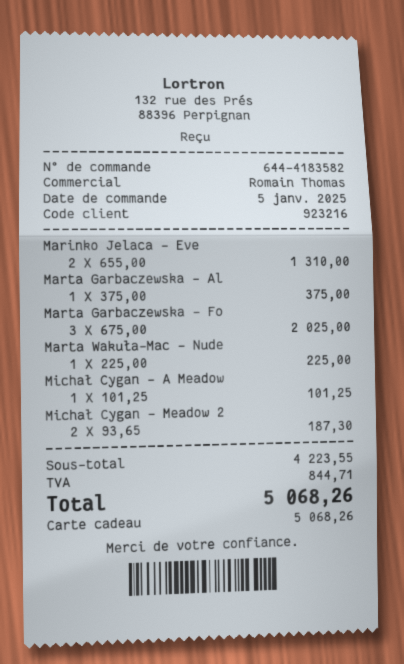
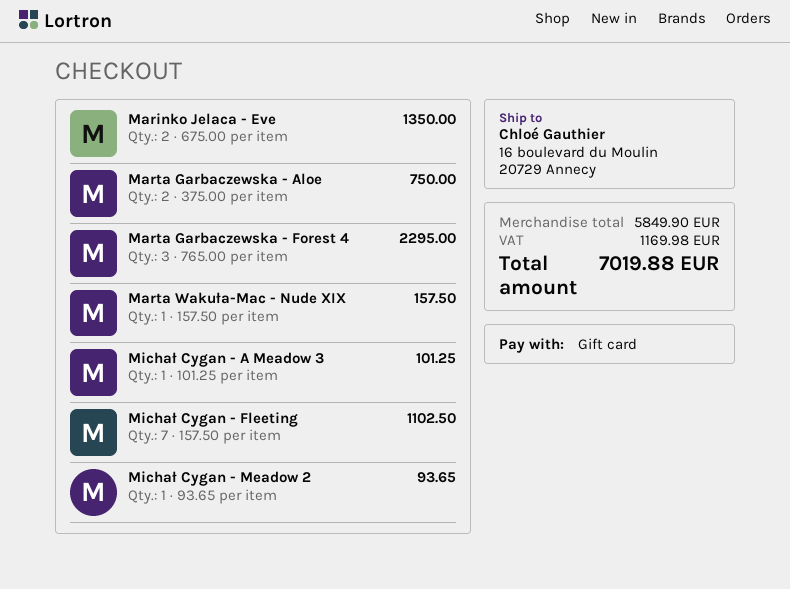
Marinko Jelaca - Eve: 2 x 655.00 = 1310.00 -> 2 x 675.00 = 1350.00
Marta Garbaczewska - Al: 1 x 375.00 = 375.00 -> 2 x 375.00 = 750.00
Marta Garbaczewska - Fo: 3 x 675.00 = 2025.00 -> 3 x 765.00 = 2295.00
Marta Wakuła-Mac - Nude: 1 x 225.00 = 225.00 -> 1 x 157.50 = 157.50
Michał Cygan - Meadow 2: 2 x 93.65 = 187.30 -> 1 x 93.65 = 93.65
Michał Cygan - Fleeting: none -> 7 x 157.50 = 1102.50
subtotal: 4223.55 -> 5849.90
tax: 844.71 -> 1169.98
total: 5068.26 -> 7019.88

